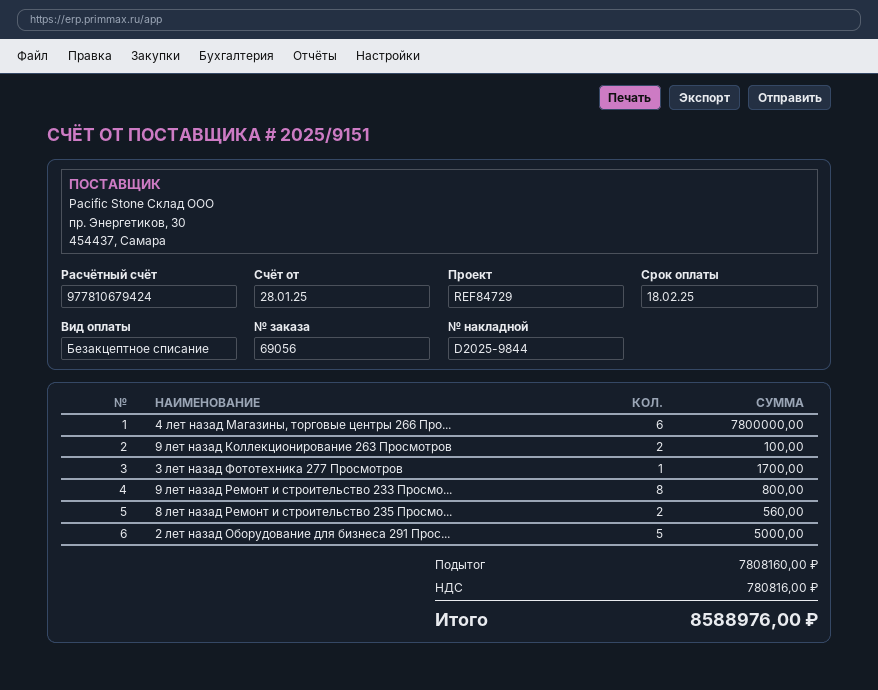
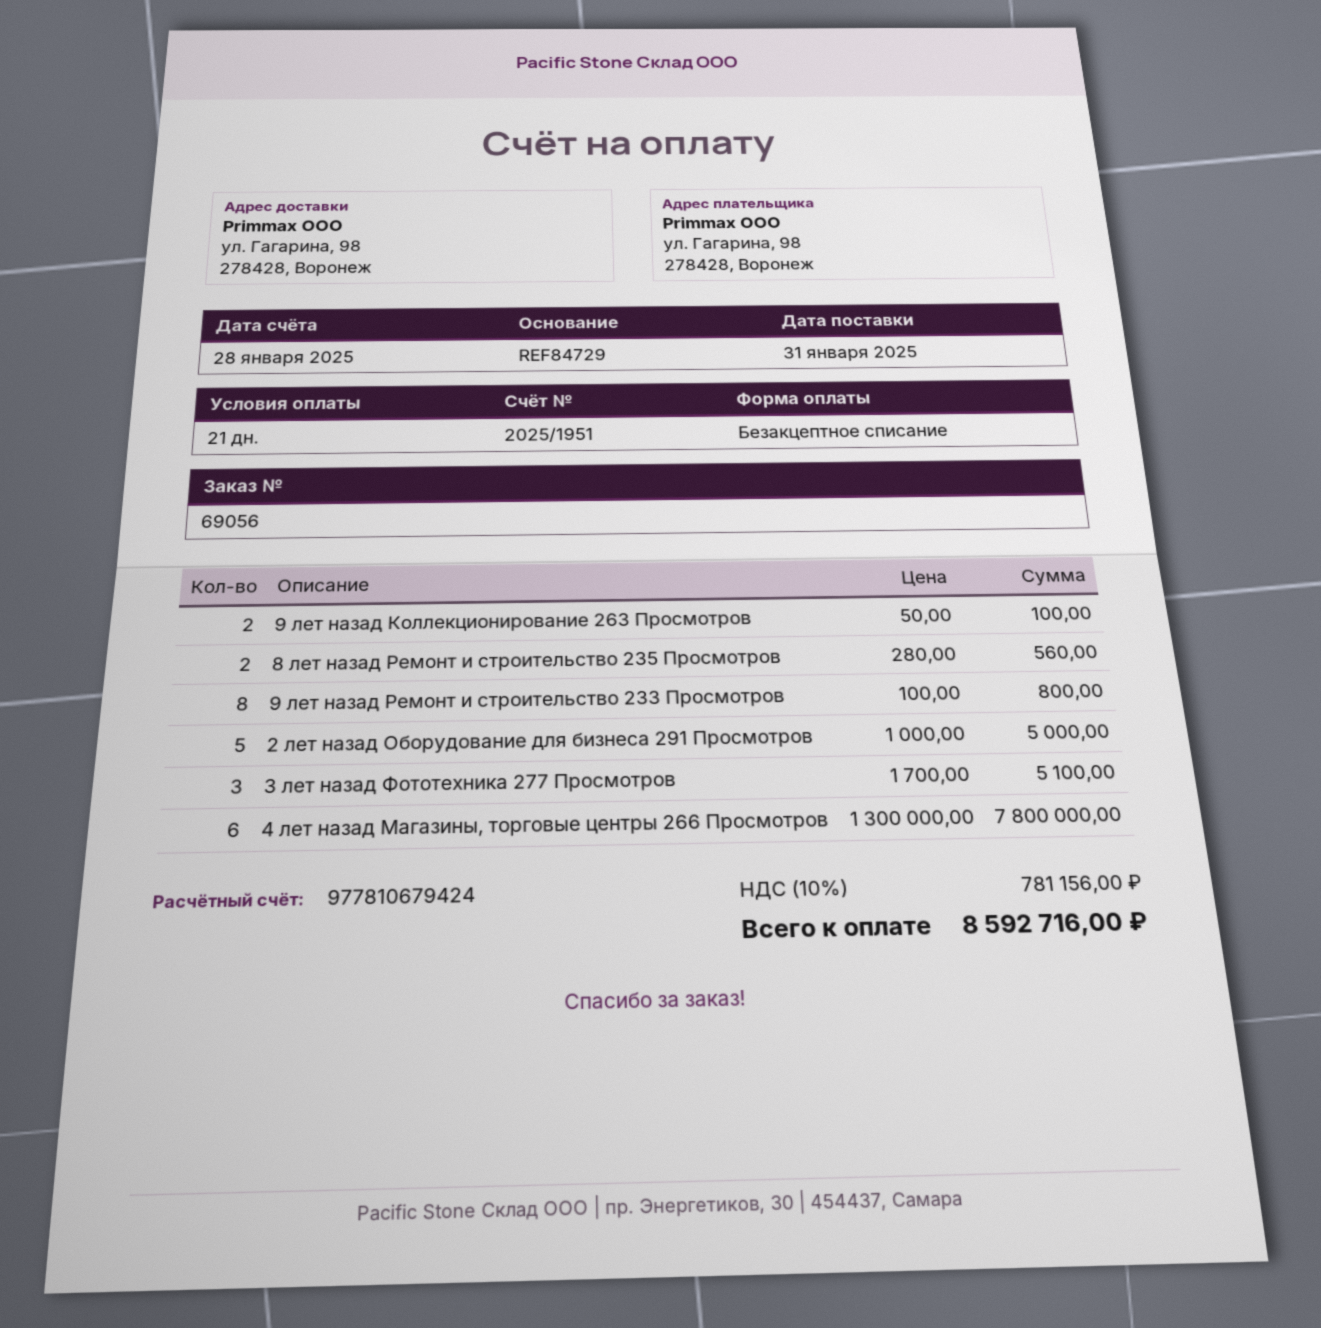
invoice number: 2025/9151 -> 2025/1951
3 лет назад Фототехника 277 Просмотров: 1 for 1700.00 -> 3 for 5100.00
tax: 780816.00 -> 781156.00
total: 8588976.00 -> 8592716.00

